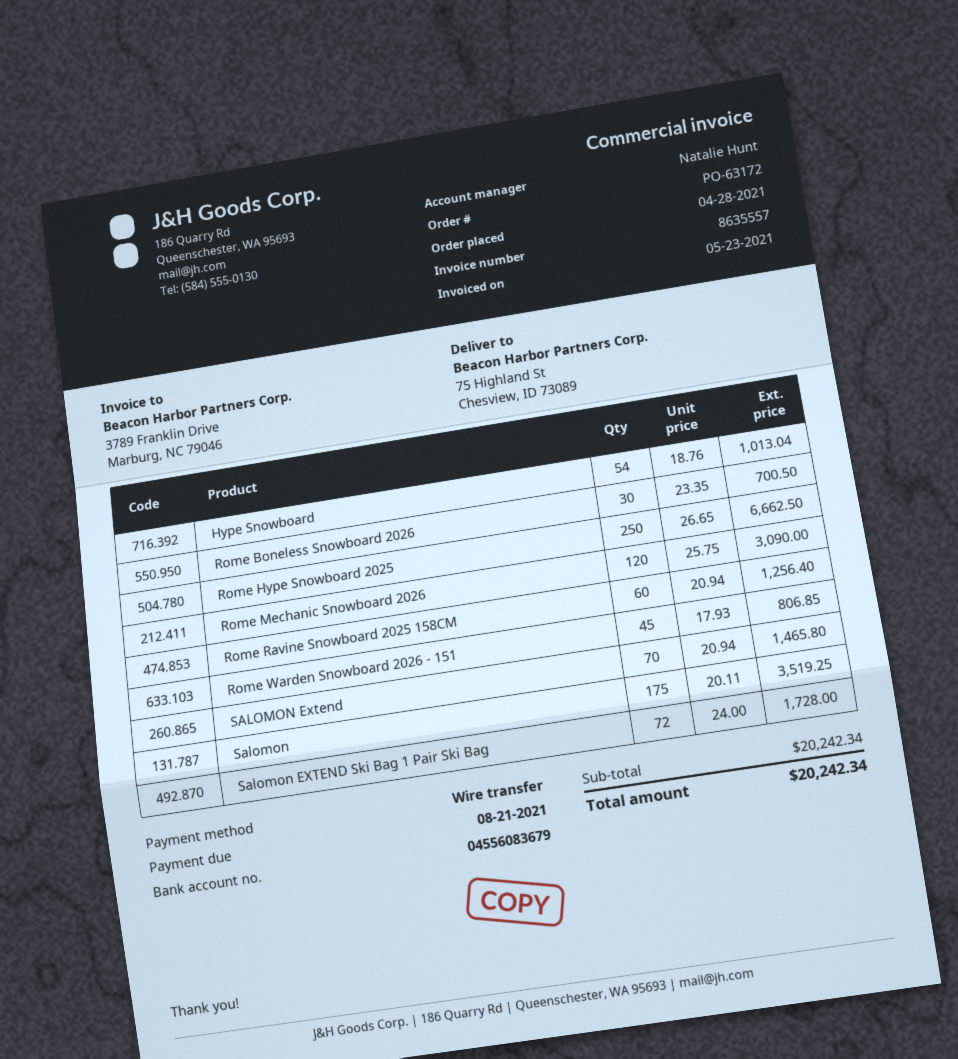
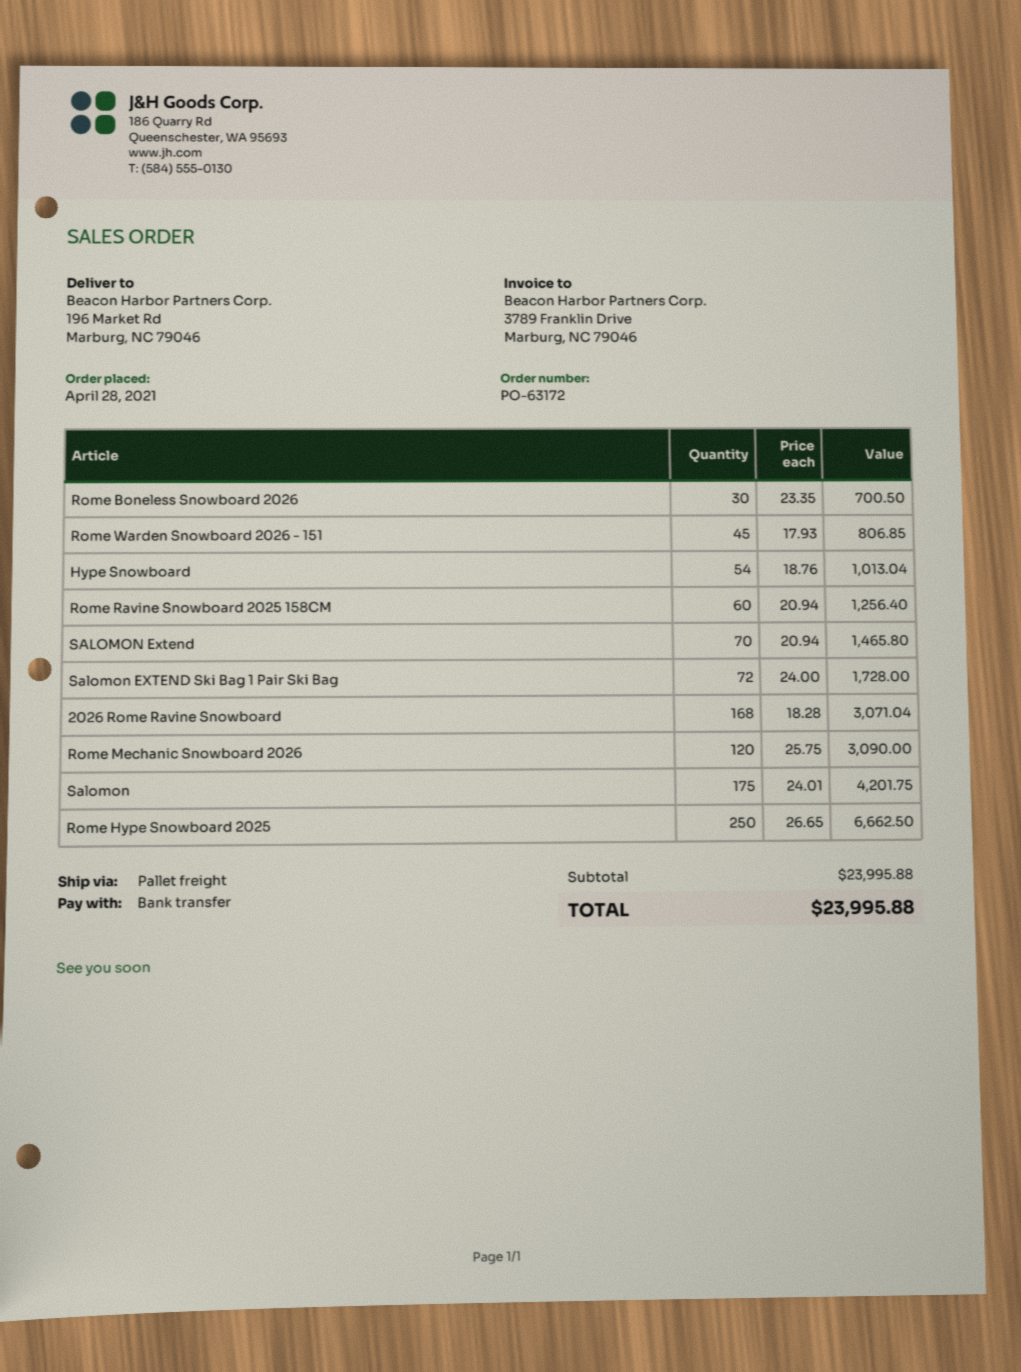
ship to: 75 Highland St, Chesview, ID 73089 -> 196 Market Rd, Marburg, NC 79046
Salomon: 175 x 20.11 = 3519.25 -> 175 x 24.01 = 4201.75
2026 Rome Ravine Snowboard: none -> 168 x 18.28 = 3071.04
subtotal: 20242.34 -> 23995.88
total: 20242.34 -> 23995.88

